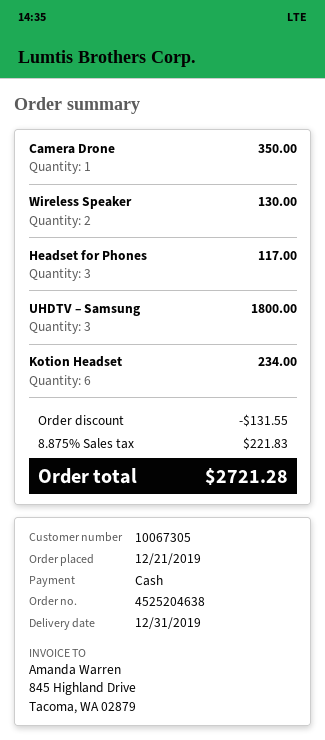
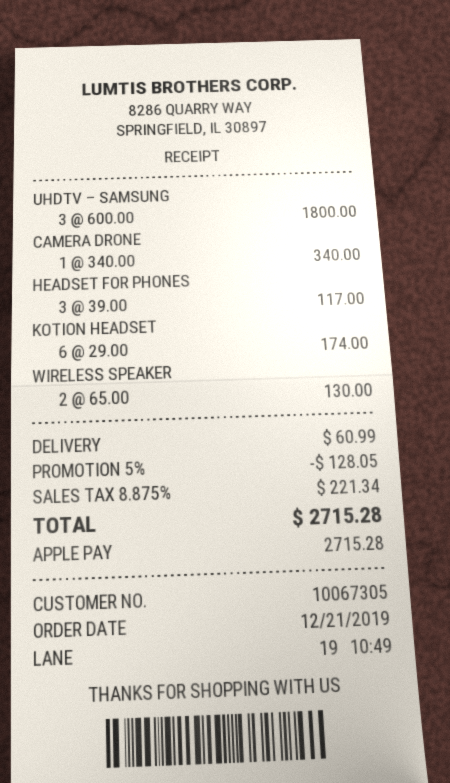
payment method: cash -> Apple Pay
Camera Drone: 1 for 350.00 -> 1 for 340.00
Kotion Headset: 6 for 234.00 -> 6 for 174.00
discount: 131.55 -> 128.05
shipping: none -> 60.99
tax: 8.875% = 221.83 -> 8.875% = 221.34
total: 2721.28 -> 2715.28

